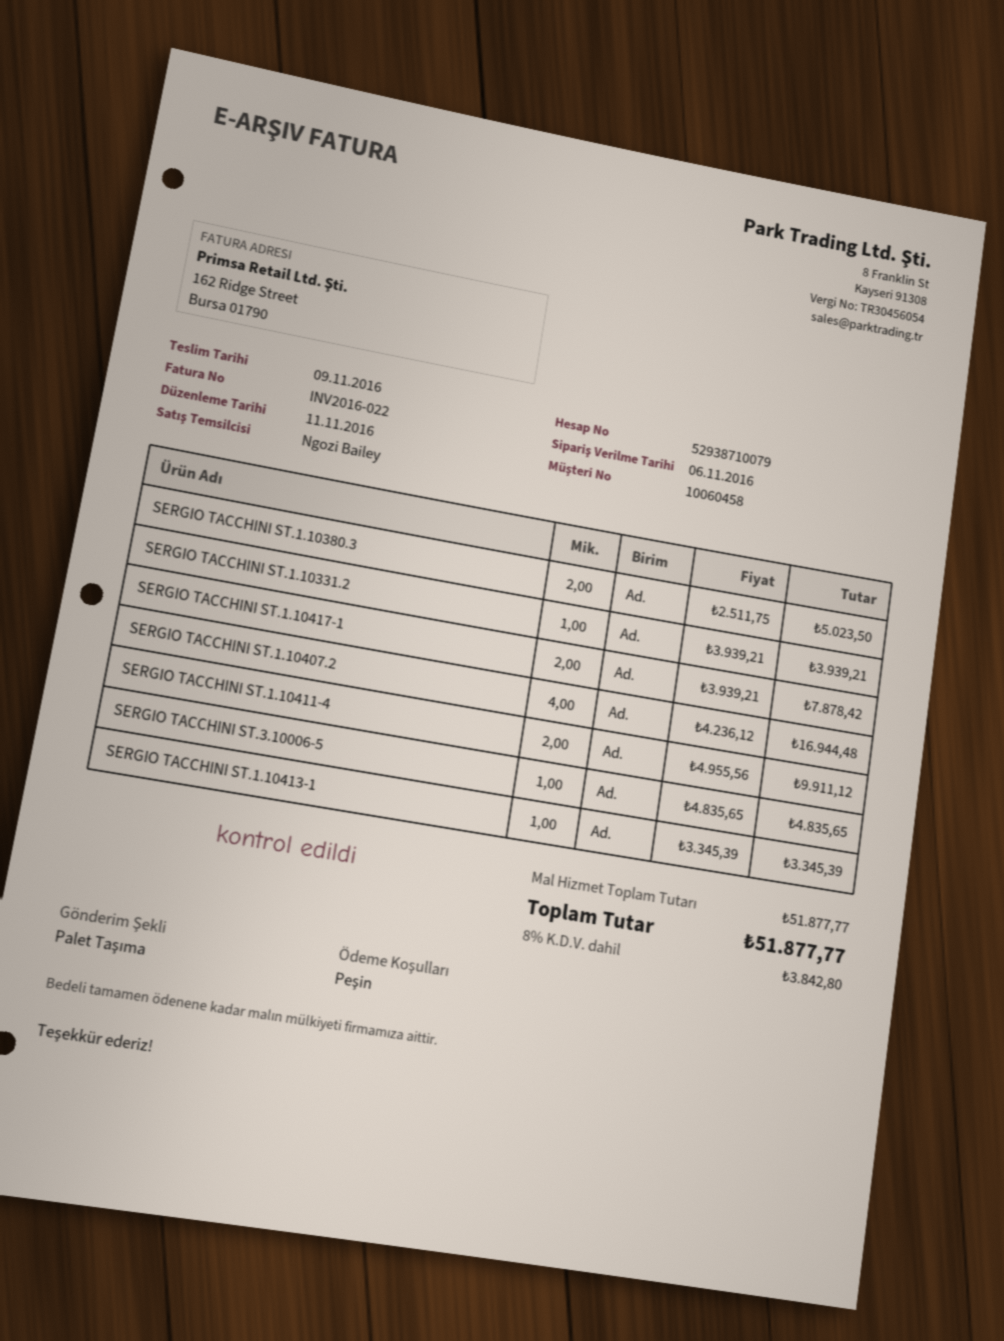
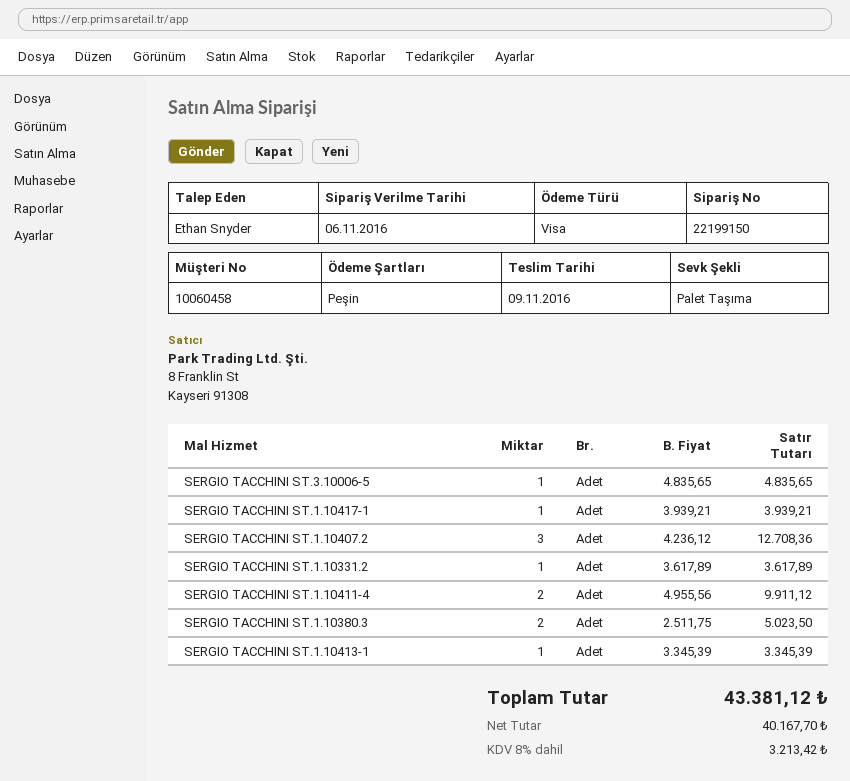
SERGIO TACCHINI ST.1.10331.2: 1 x 3939.21 = 3939.21 -> 1 x 3617.89 = 3617.89
SERGIO TACCHINI ST.1.10417-1: 2 x 3939.21 = 7878.42 -> 1 x 3939.21 = 3939.21
SERGIO TACCHINI ST.1.10407.2: 4 x 4236.12 = 16944.48 -> 3 x 4236.12 = 12708.36
tax: 8% = 3842.80 -> 8% = 3213.42
total: 51877.77 -> 43381.12

